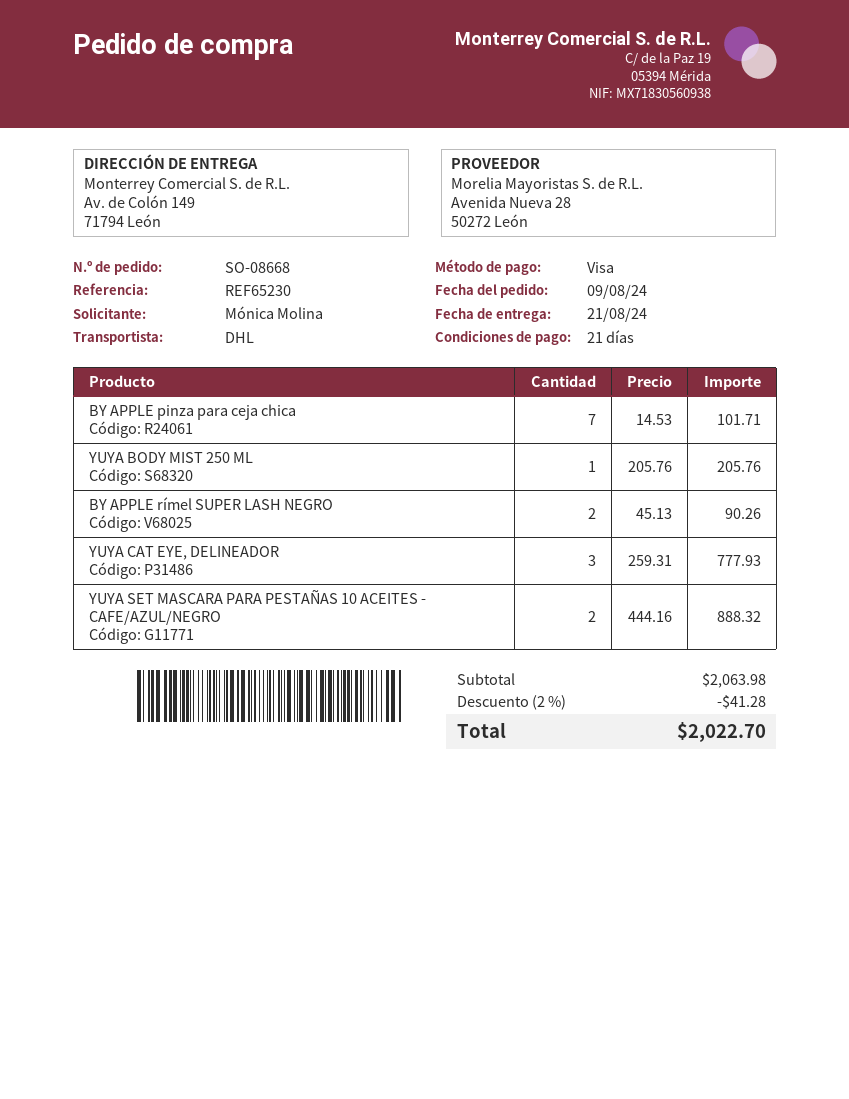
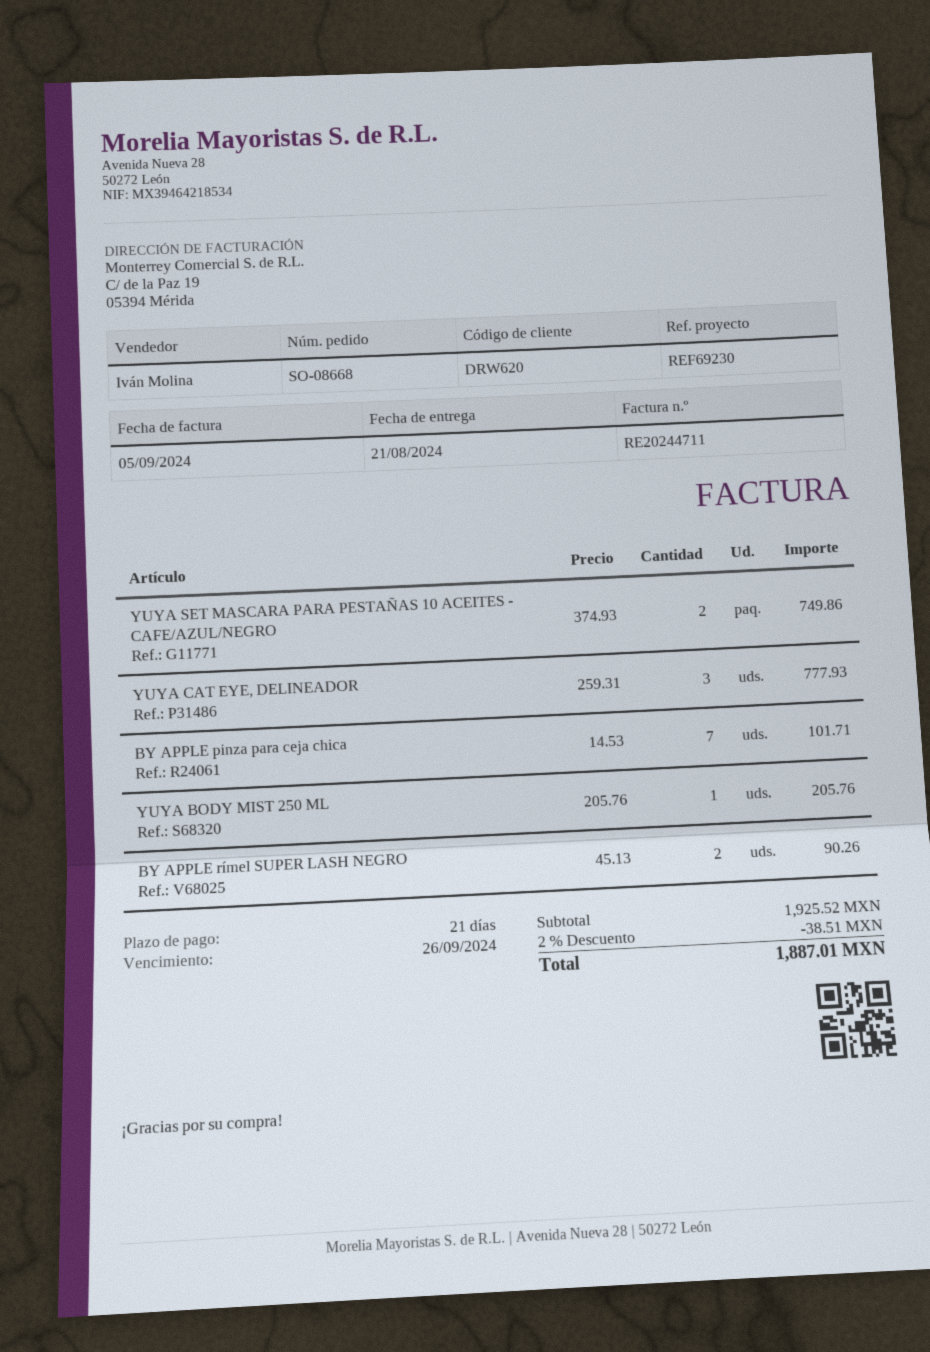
reference: REF65230 -> REF69230
YUYA SET MASCARA PARA PESTAÑAS 10 ACEITES - CAFE/AZUL/NEGRO: 2 x 444.16 = 888.32 -> 2 x 374.93 = 749.86
subtotal: 2063.98 -> 1925.52
discount: 2% = 41.28 -> 2% = 38.51
total: 2022.70 -> 1887.01

